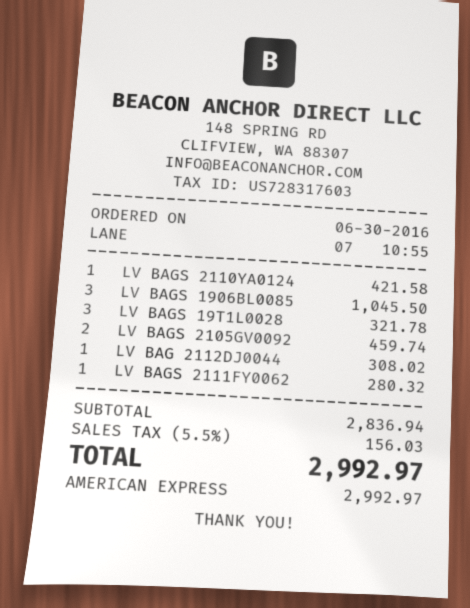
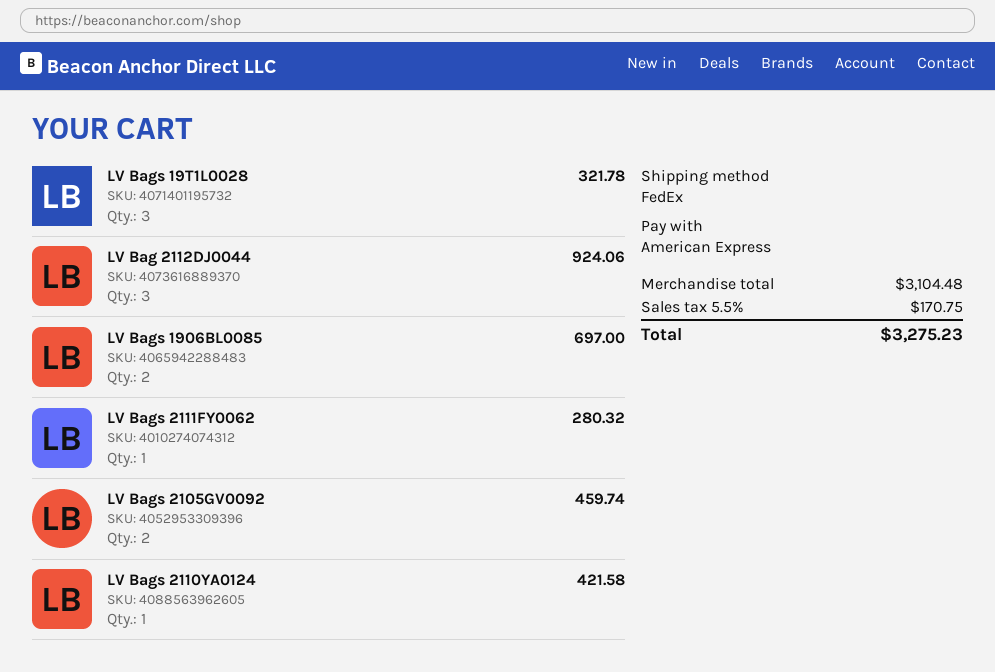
LV BAGS 1906BL0085: 3 for 1045.50 -> 2 for 697.00
LV BAG 2112DJ0044: 1 for 308.02 -> 3 for 924.06
subtotal: 2836.94 -> 3104.48
tax: 5.5% = 156.03 -> 5.5% = 170.75
total: 2992.97 -> 3275.23

